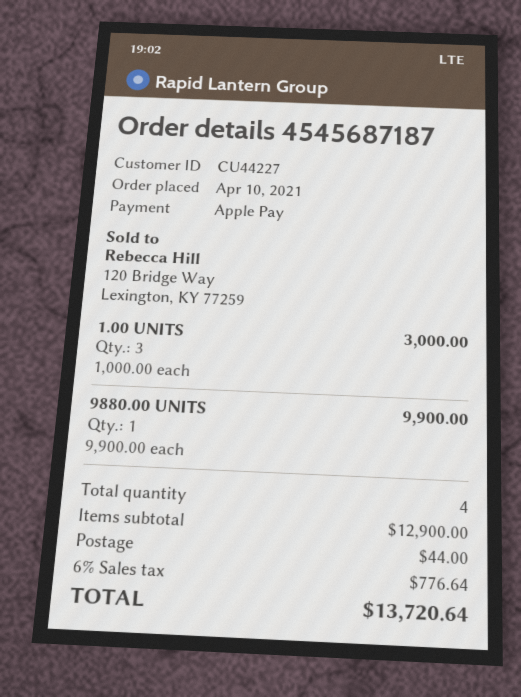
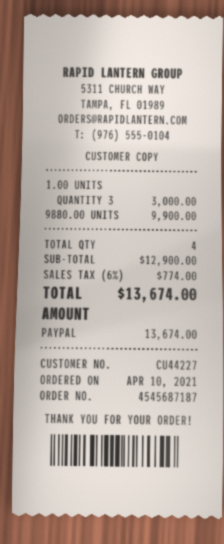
payment method: Apple Pay -> PayPal
shipping: 44.00 -> none
tax: 6% = 776.64 -> 6% = 774.00
total: 13720.64 -> 13674.00

